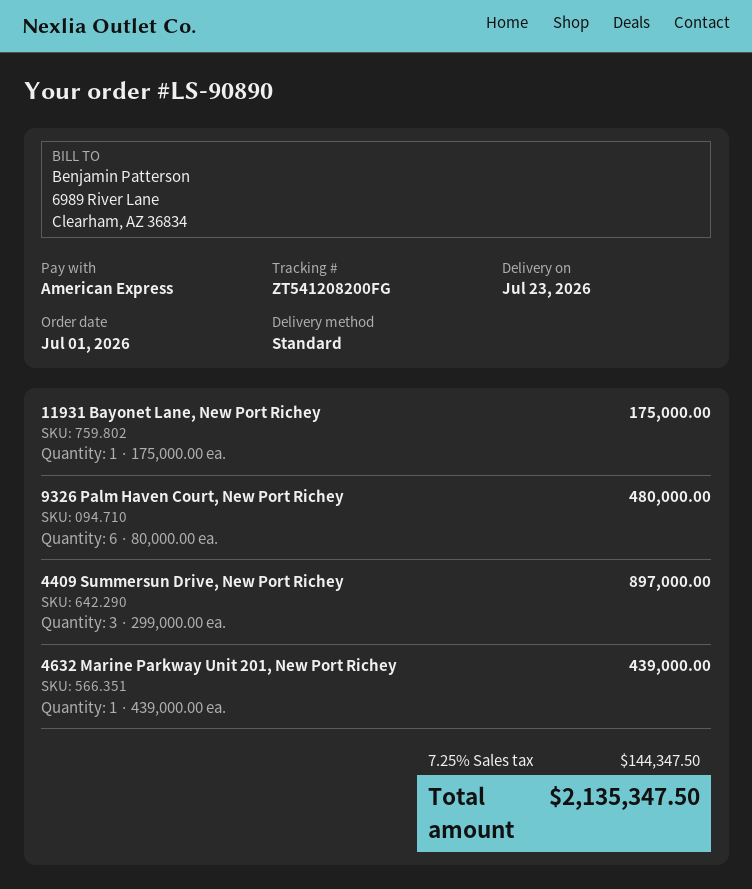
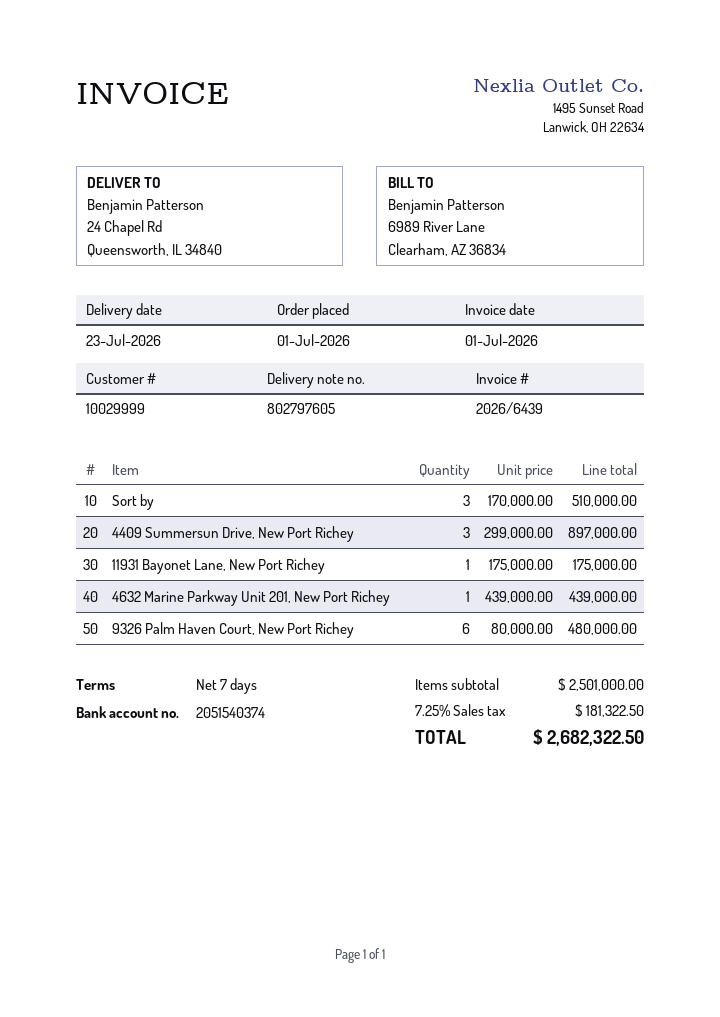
Sort by: none -> 3 x 170000.00 = 510000.00
tax: 7.25% = 144347.50 -> 7.25% = 181322.50
total: 2135347.50 -> 2682322.50

